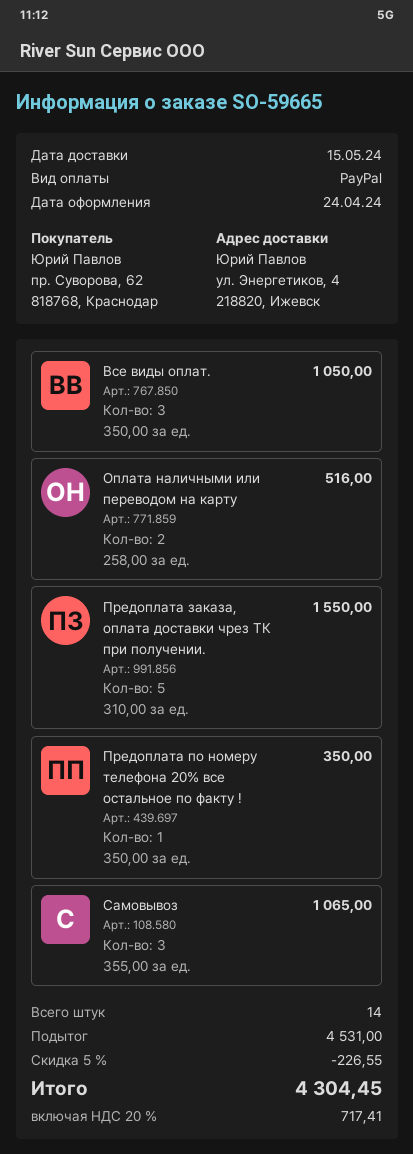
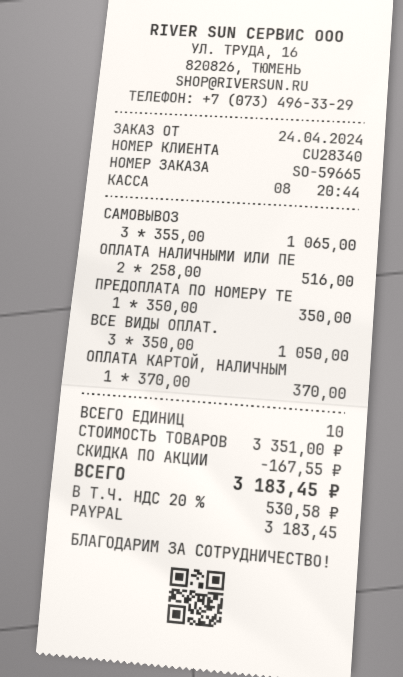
Предоплата заказа, оплата доставки чрез ТК при получении.: 5 x 310.00 = 1550.00 -> none
ОПЛАТА КАРТОЙ, НАЛИЧНЫМ: none -> 1 x 370.00 = 370.00
total quantity: 14 -> 10
subtotal: 4531.00 -> 3351.00
discount: 226.55 -> 167.55
tax: 20% = 717.41 -> 20% = 530.58
total: 4304.45 -> 3183.45

